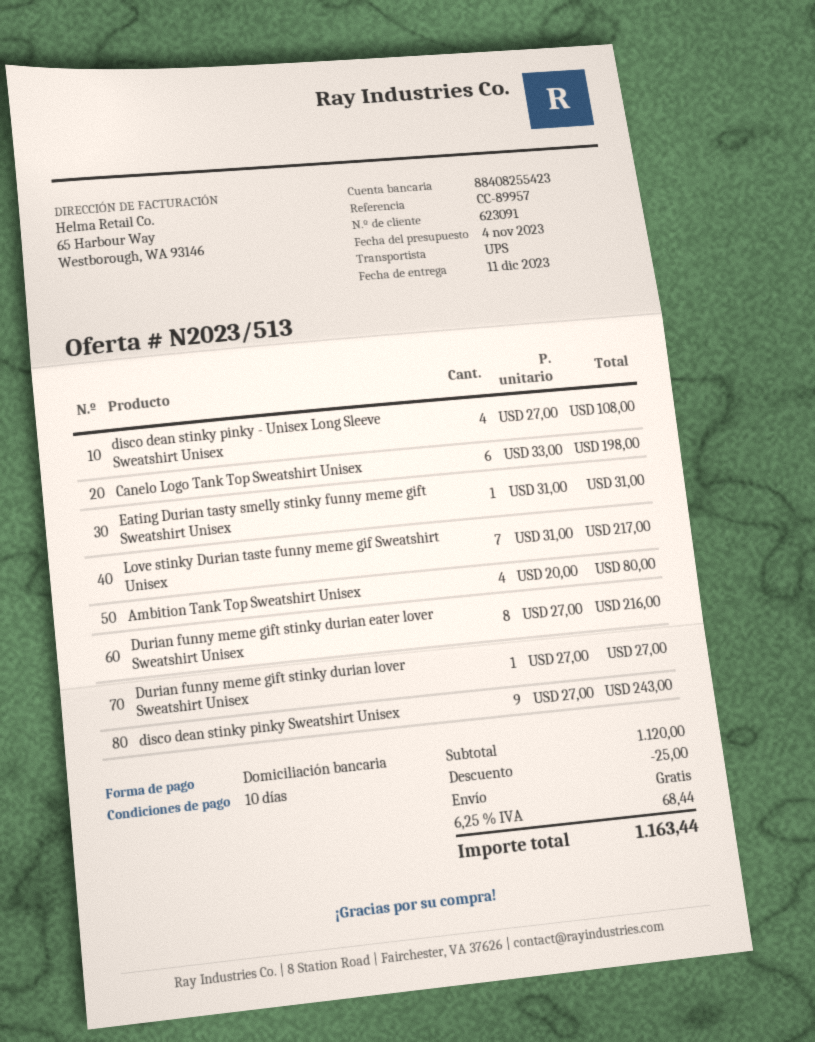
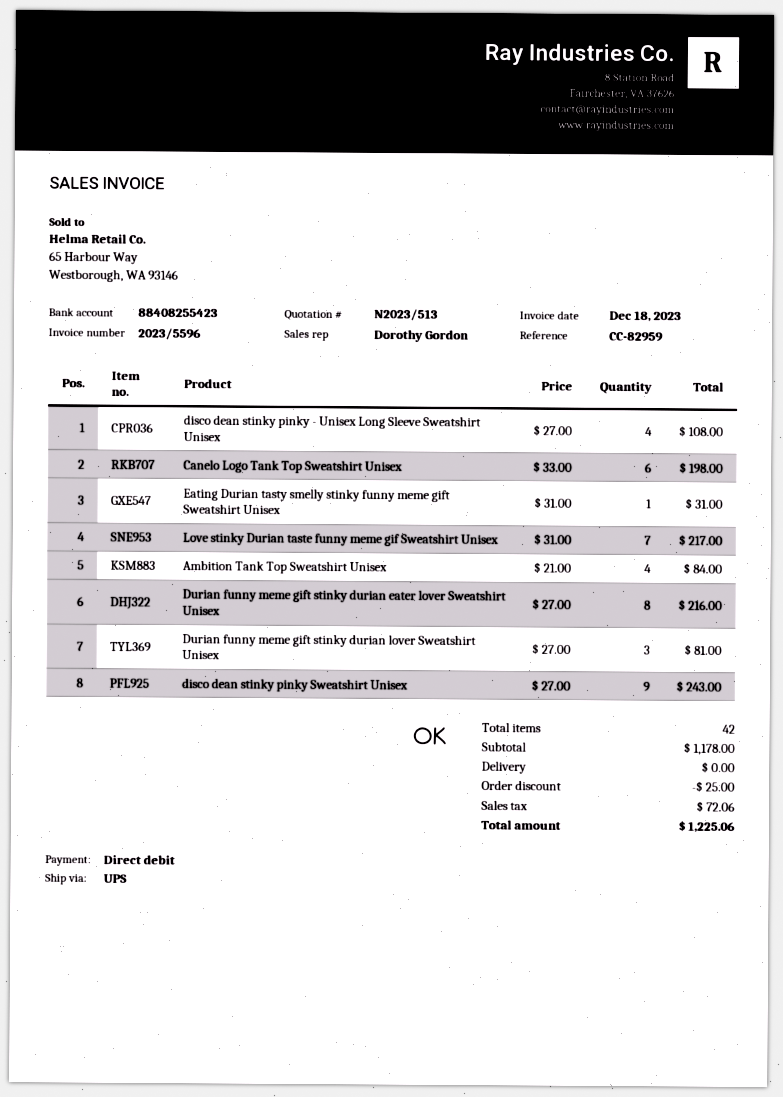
reference: CC-89957 -> CC-82959
Ambition Tank Top Sweatshirt Unisex: 4 x 20.00 = 80.00 -> 4 x 21.00 = 84.00
Durian funny meme gift stinky durian lover Sweatshirt Unisex: 1 x 27.00 = 27.00 -> 3 x 27.00 = 81.00
subtotal: 1120.00 -> 1178.00
tax: 68.44 -> 72.06
total: 1163.44 -> 1225.06

